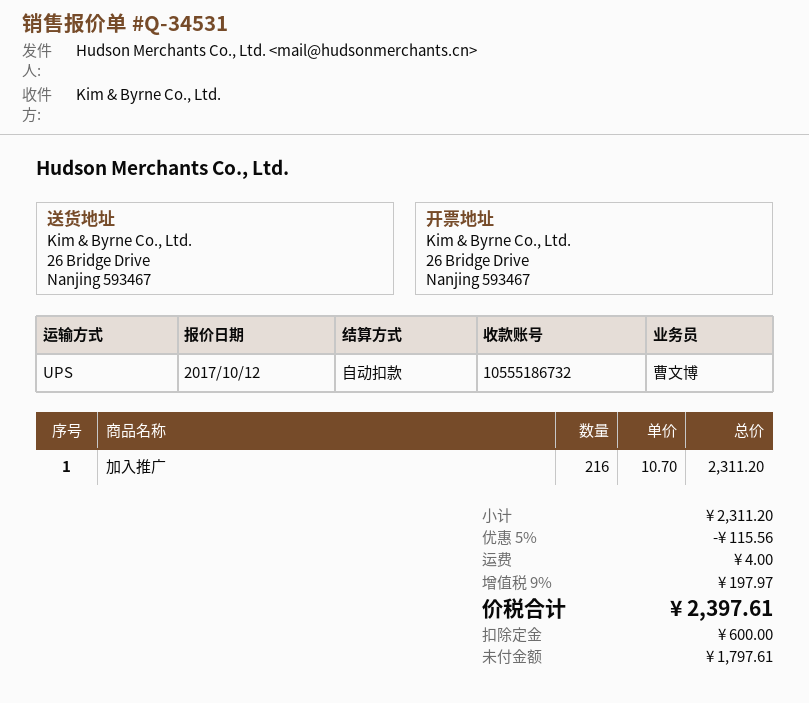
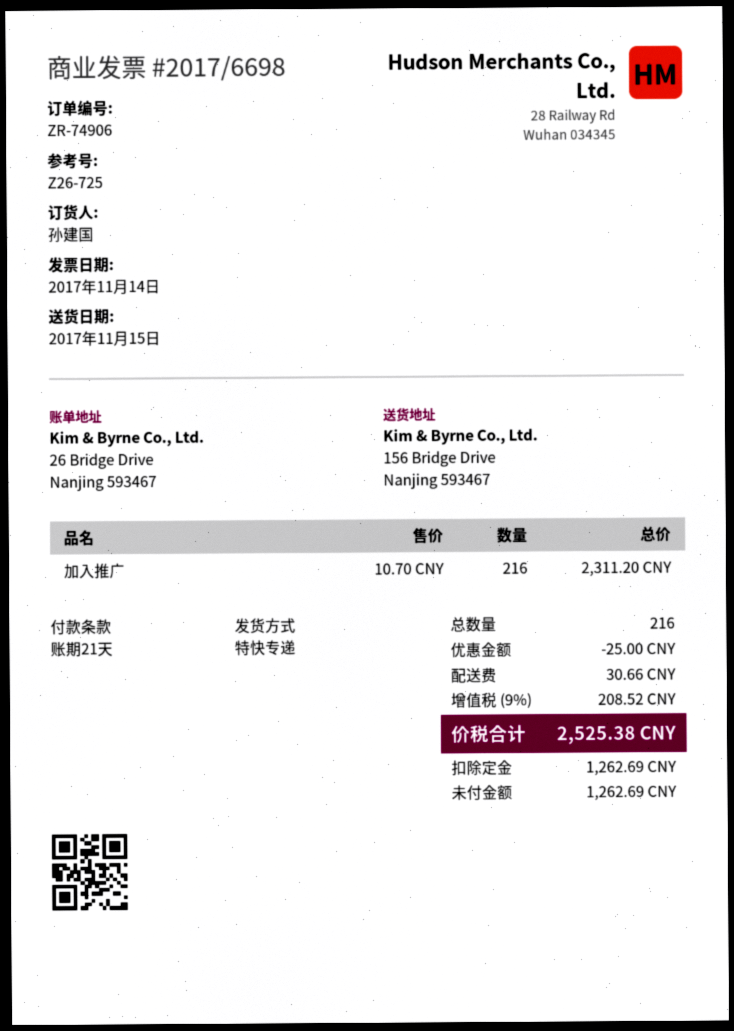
shipping method: UPS -> express
ship to: 26 Bridge Drive, Nanjing 593467 -> 156 Bridge Drive, Nanjing 593467
discount: 115.56 -> 25.00
shipping: 4.00 -> 30.66
tax: 9% = 197.97 -> 9% = 208.52
total: 2397.61 -> 2525.38
deposit: 600.00 -> 1262.69
balance: 1797.61 -> 1262.69

